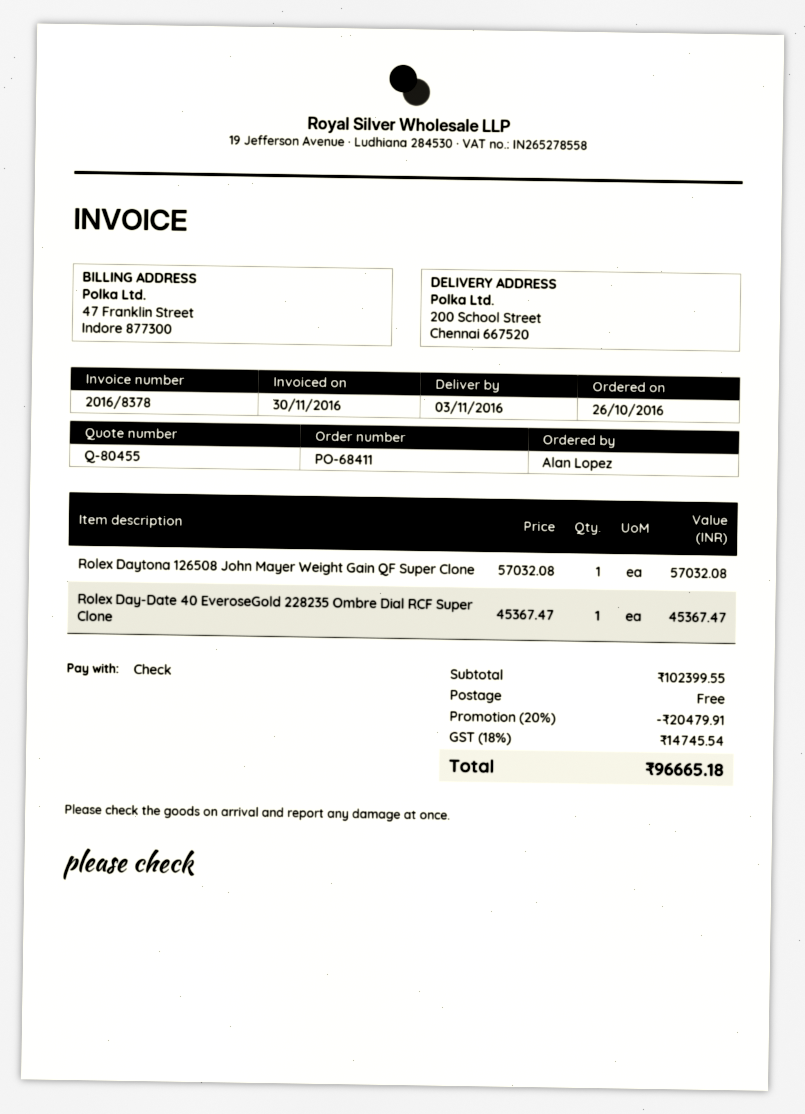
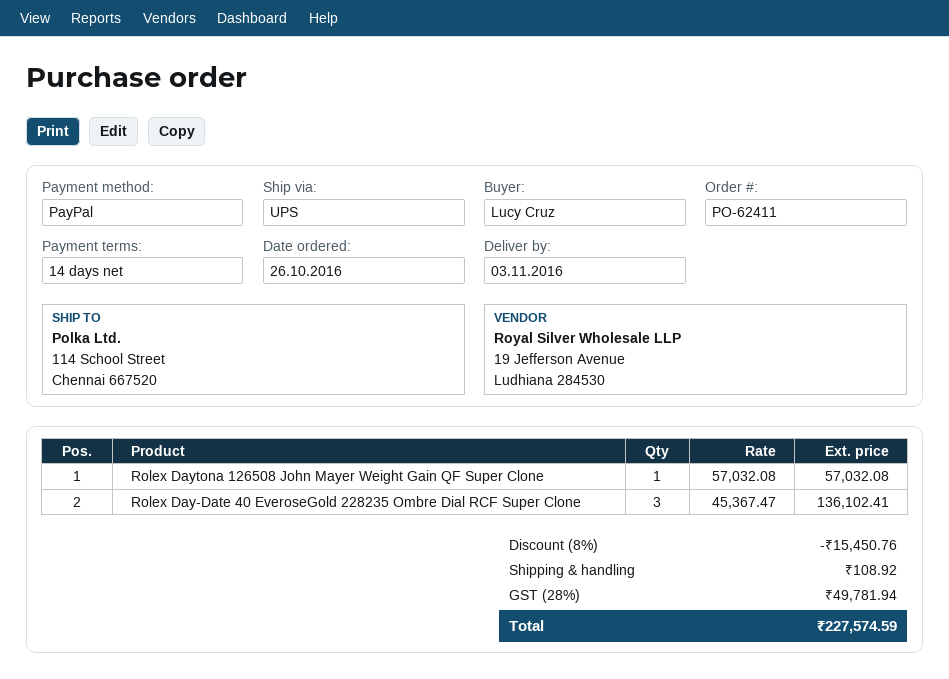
order number: PO-68411 -> PO-62411
ordered by: Alan Lopez -> Lucy Cruz
payment method: cheque -> PayPal
ship to: 200 School Street, Chennai 667520 -> 114 School Street, Chennai 667520
Rolex Day-Date 40 EveroseGold 228235 Ombre Dial RCF Super Clone: 1 x 45367.47 = 45367.47 -> 3 x 45367.47 = 136102.41
discount: 20% = 20479.91 -> 8% = 15450.76
shipping: 0.00 -> 108.92
tax: 18% = 14745.54 -> 28% = 49781.94
total: 96665.18 -> 227574.59

